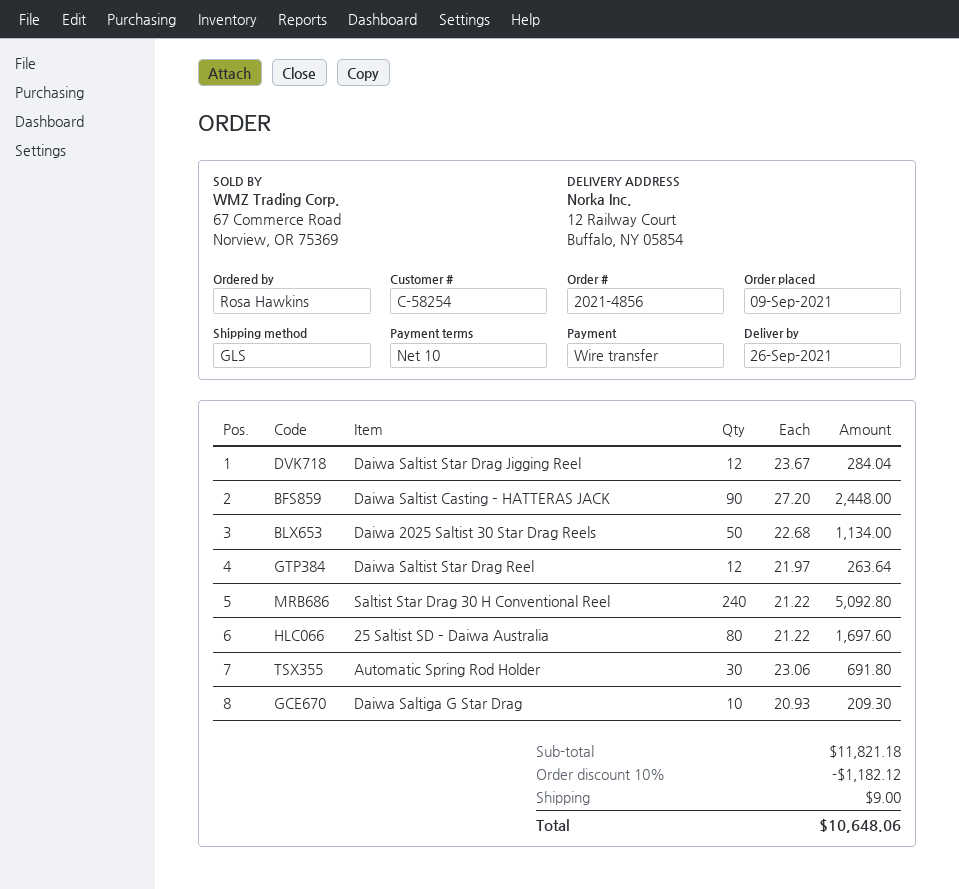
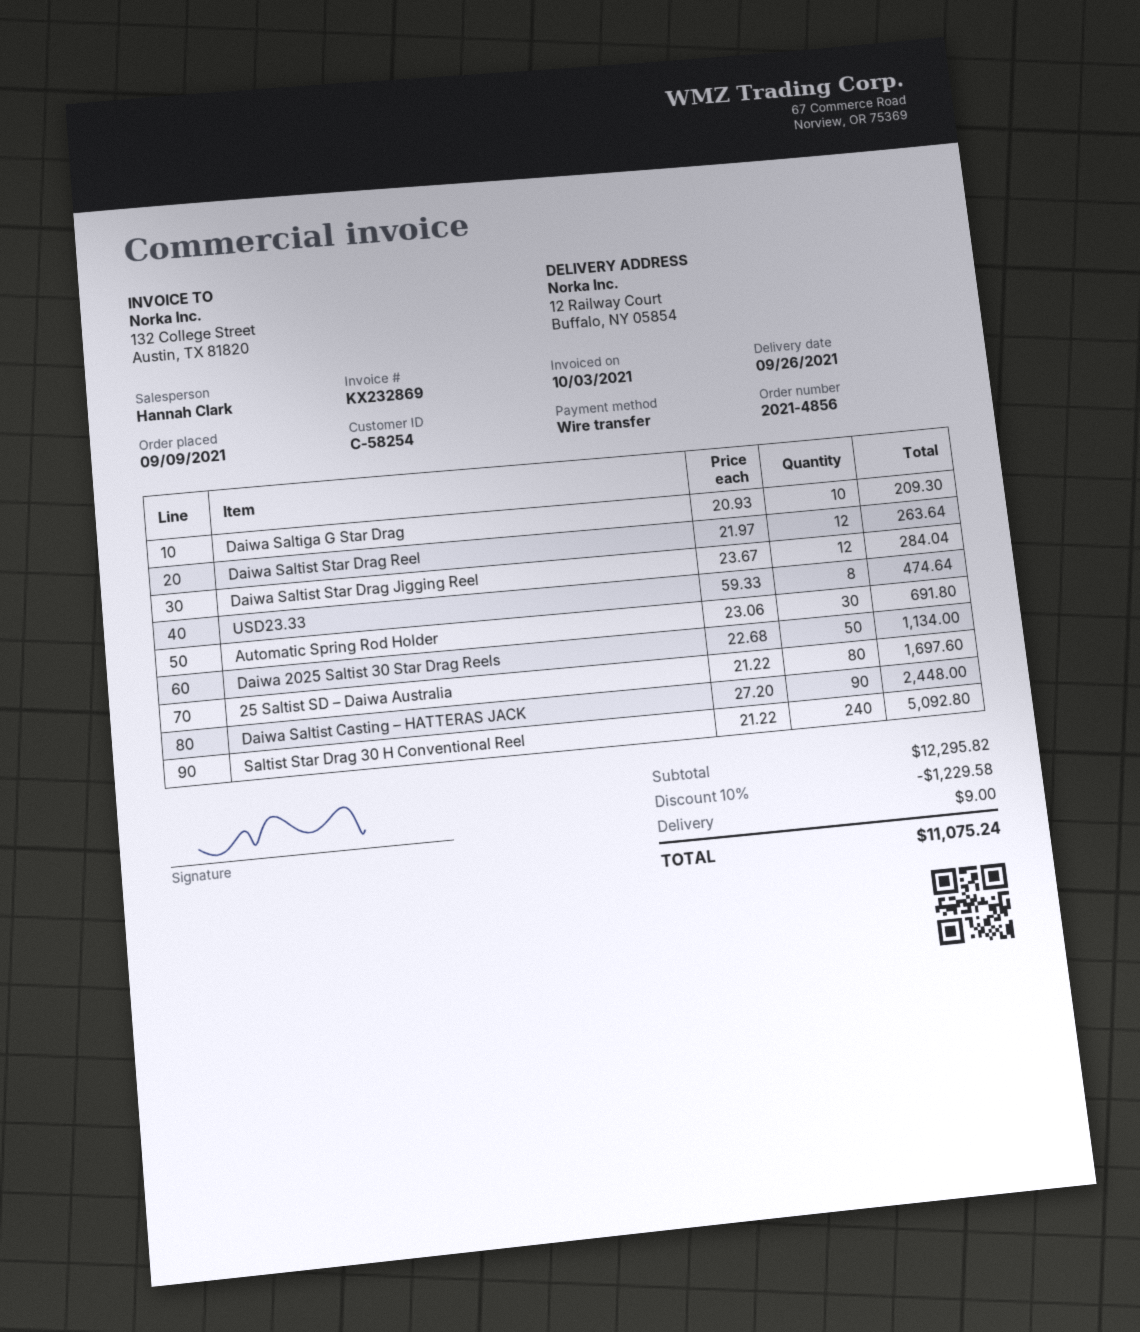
USD23.33: none -> 8 x 59.33 = 474.64
subtotal: 11821.18 -> 12295.82
discount: 10% = 1182.12 -> 10% = 1229.58
total: 10648.06 -> 11075.24

